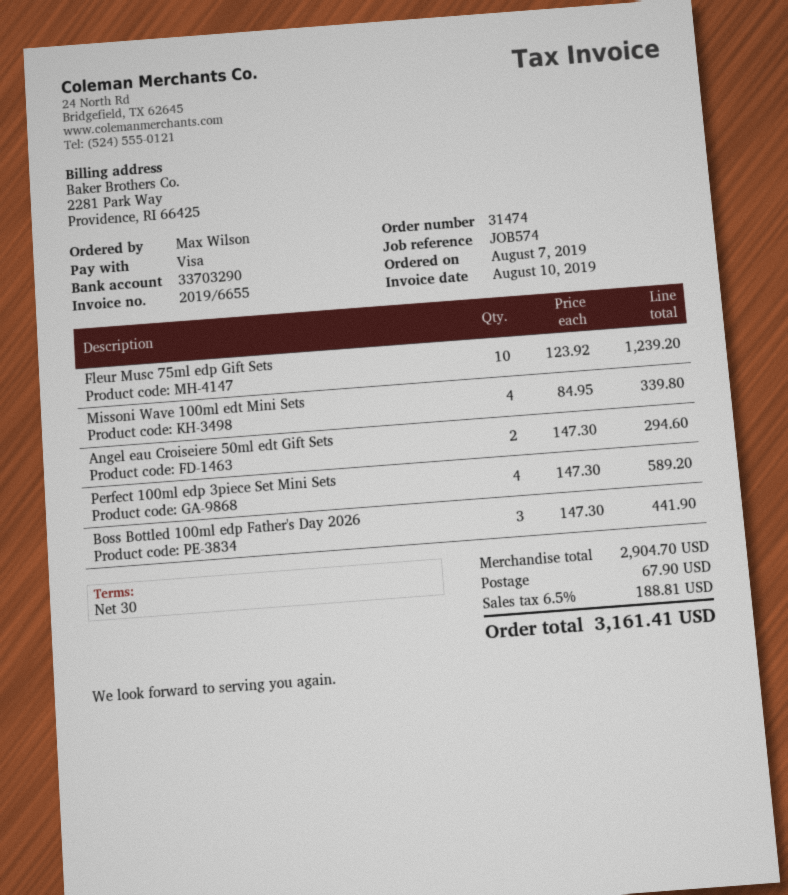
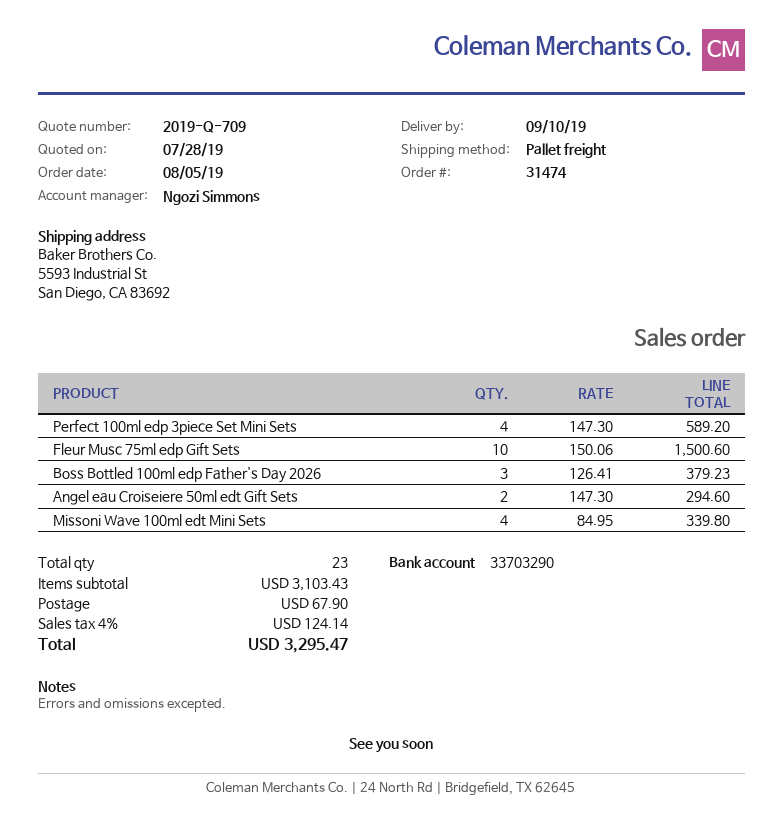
order date: 2019-08-07 -> 2019-08-05
Fleur Musc 75ml edp Gift Sets: 10 x 123.92 = 1239.20 -> 10 x 150.06 = 1500.60
Boss Bottled 100ml edp Father's Day 2026: 3 x 147.30 = 441.90 -> 3 x 126.41 = 379.23
subtotal: 2904.70 -> 3103.43
tax: 6.5% = 188.81 -> 4% = 124.14
total: 3161.41 -> 3295.47

